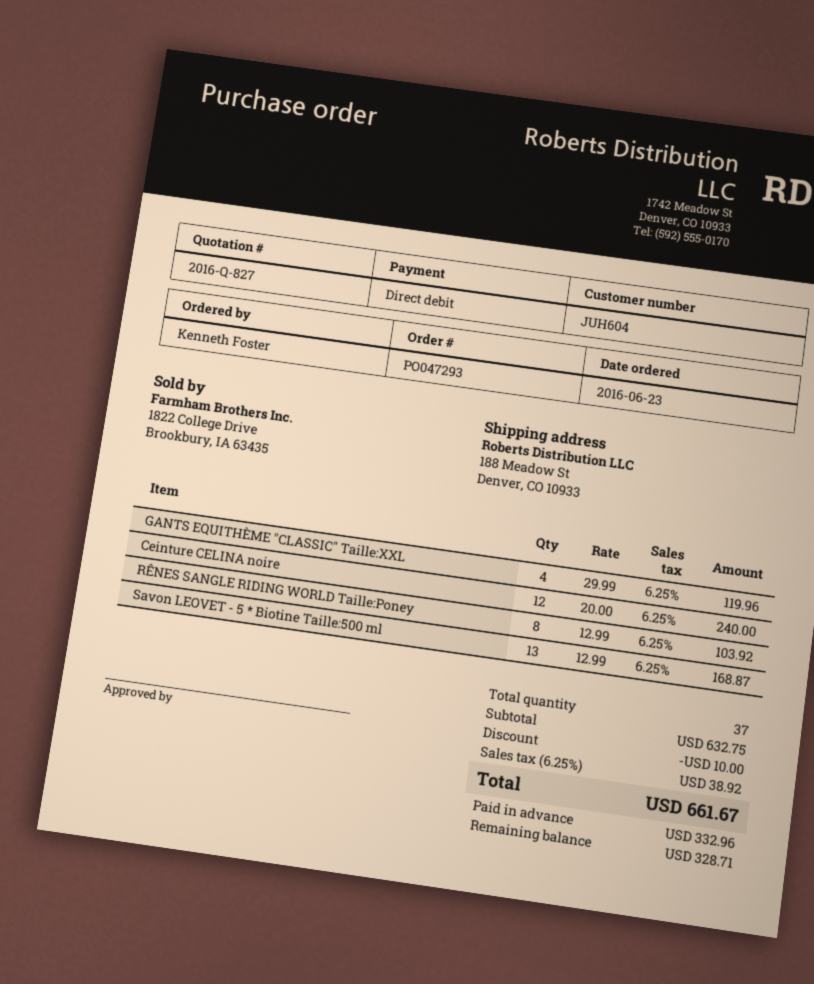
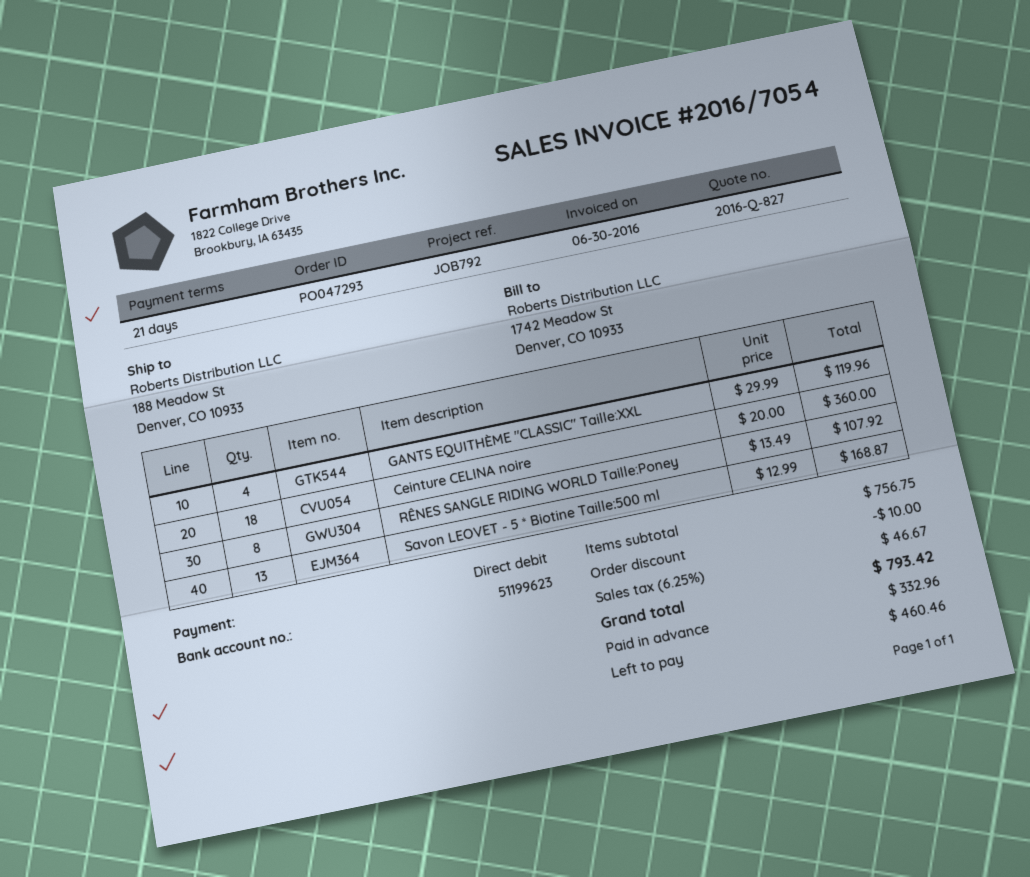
Ceinture CELINA noire: 12 x 20.00 = 240.00 -> 18 x 20.00 = 360.00
RÊNES SANGLE RIDING WORLD Taille:Poney: 8 x 12.99 = 103.92 -> 8 x 13.49 = 107.92
subtotal: 632.75 -> 756.75
tax: 6.25% = 38.92 -> 6.25% = 46.67
total: 661.67 -> 793.42
balance: 328.71 -> 460.46

